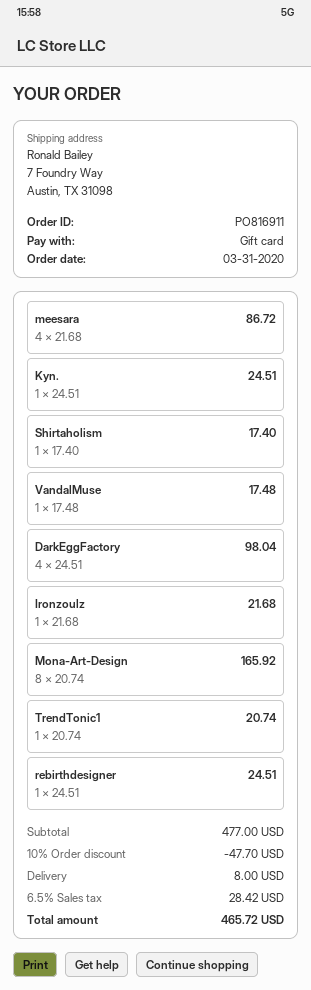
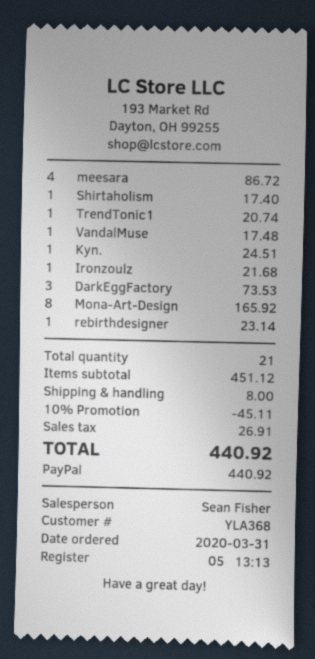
payment method: gift card -> PayPal
DarkEggFactory: 4 for 98.04 -> 3 for 73.53
rebirthdesigner: 1 for 24.51 -> 1 for 23.14
subtotal: 477.00 -> 451.12
discount: 10% = 47.70 -> 10% = 45.11
tax: 28.42 -> 26.91
total: 465.72 -> 440.92

